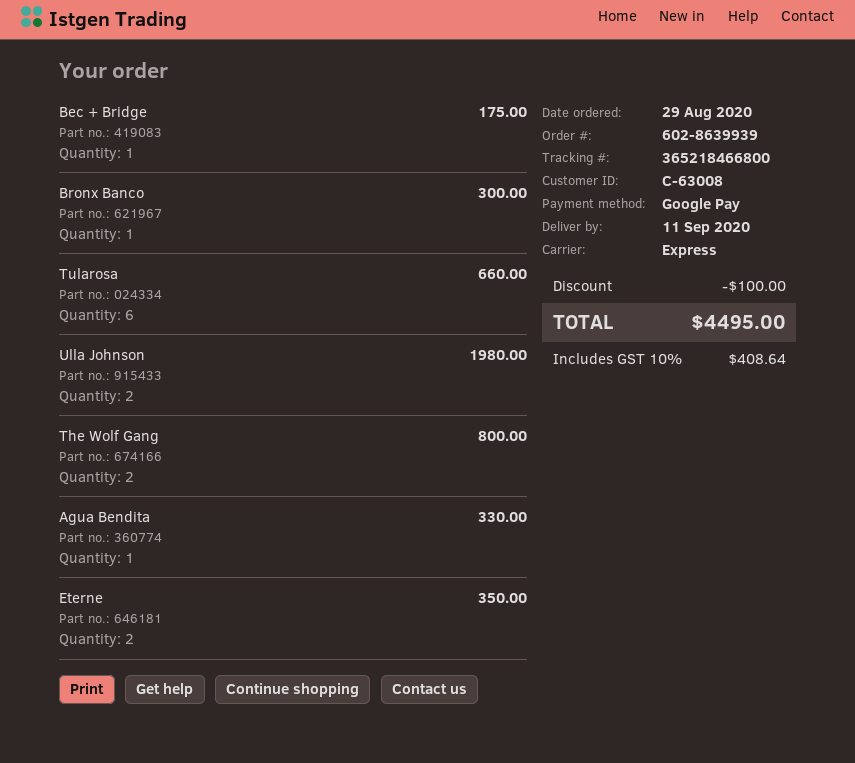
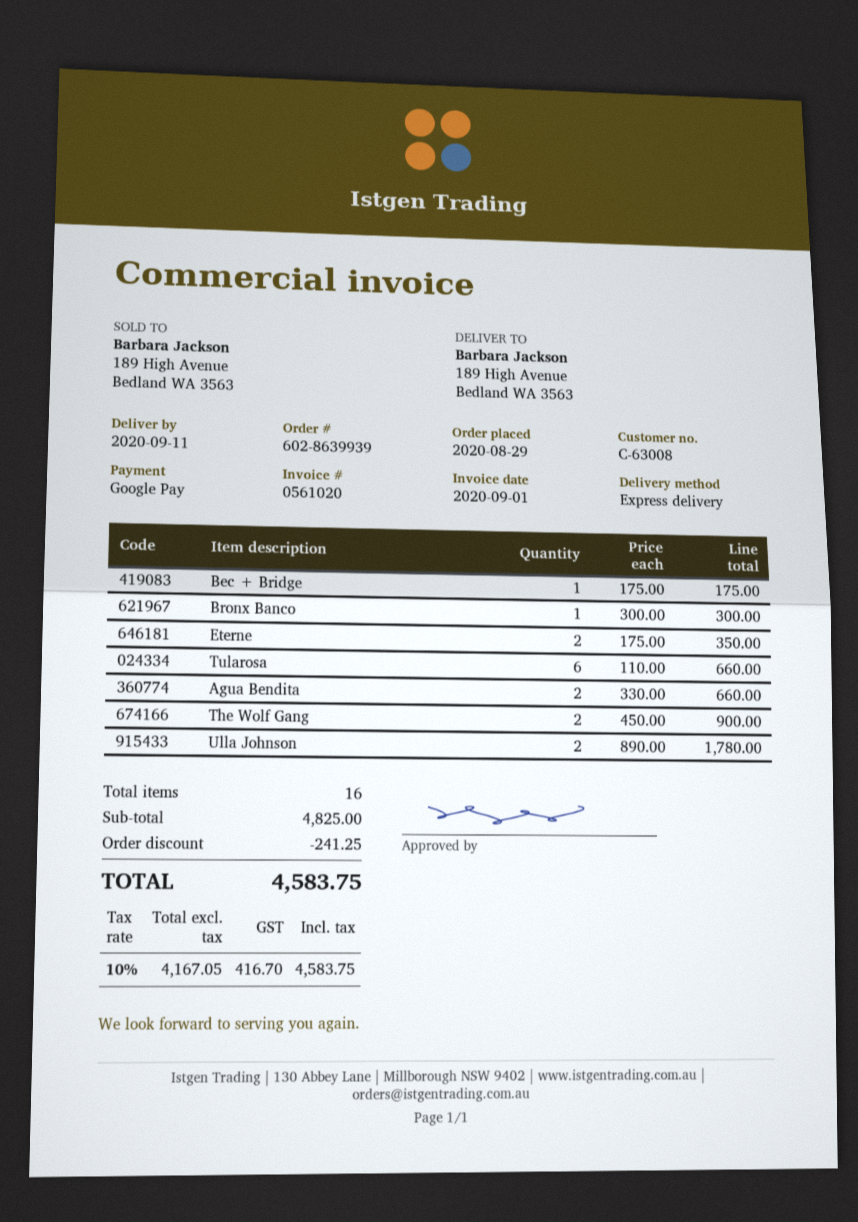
Ulla Johnson: 2 for 1980.00 -> 2 for 1780.00
The Wolf Gang: 2 for 800.00 -> 2 for 900.00
Agua Bendita: 1 for 330.00 -> 2 for 660.00
discount: 100.00 -> 241.25
tax: 10% = 408.64 -> 10% = 416.70
total: 4495.00 -> 4583.75

